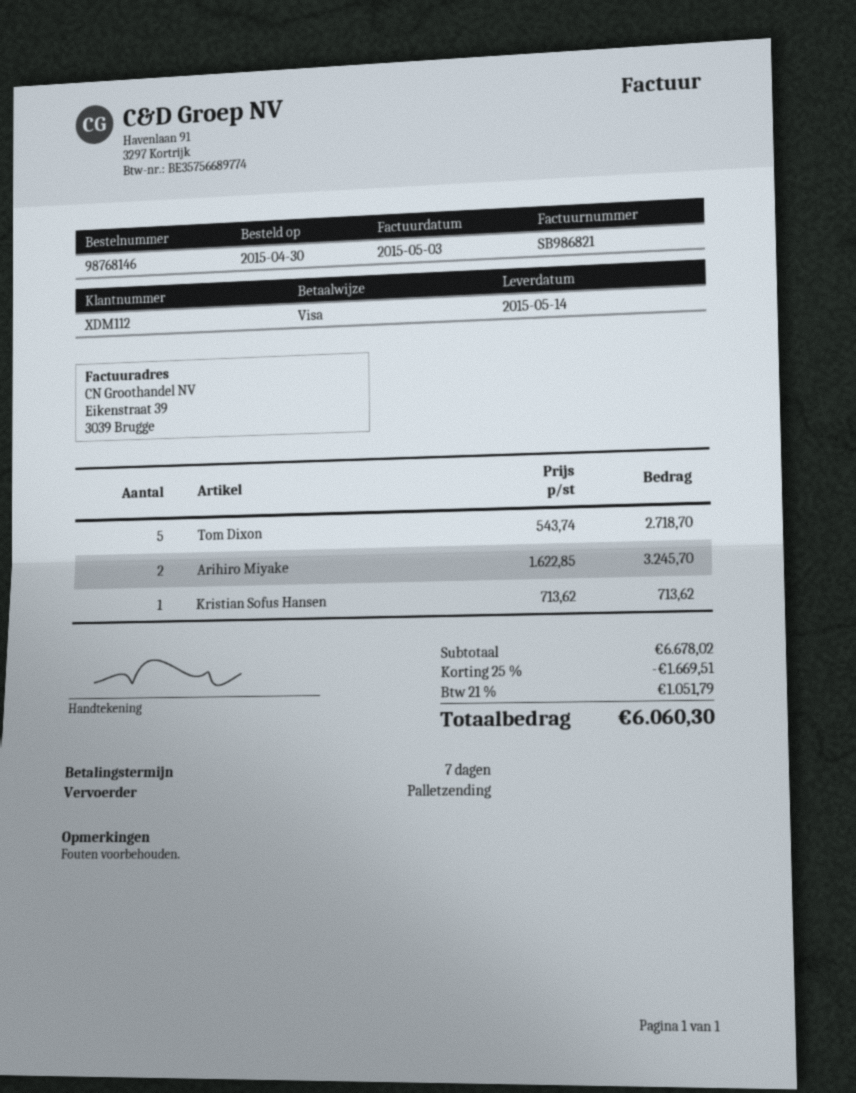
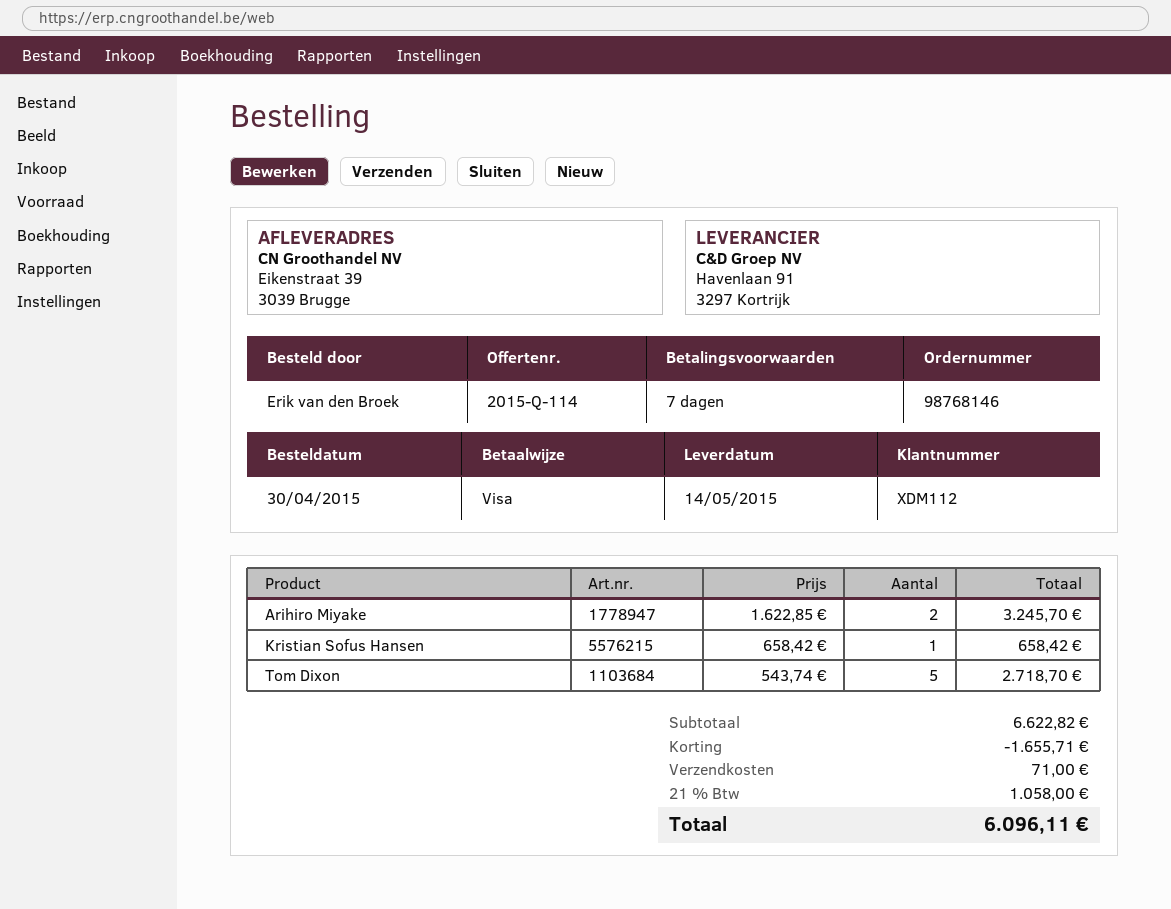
Kristian Sofus Hansen: 1 x 713.62 = 713.62 -> 1 x 658.42 = 658.42
subtotal: 6678.02 -> 6622.82
discount: 1669.51 -> 1655.71
shipping: none -> 71.00
tax: 21% = 1051.79 -> 21% = 1058.00
total: 6060.30 -> 6096.11

